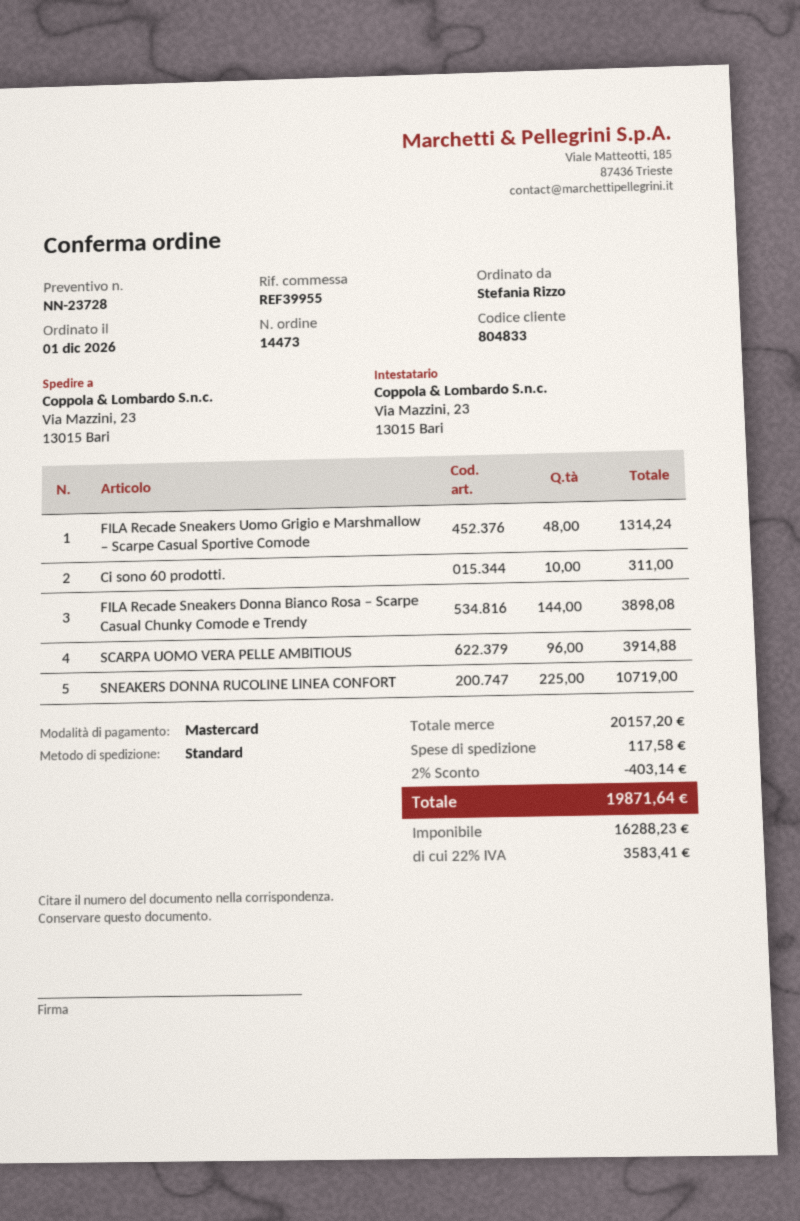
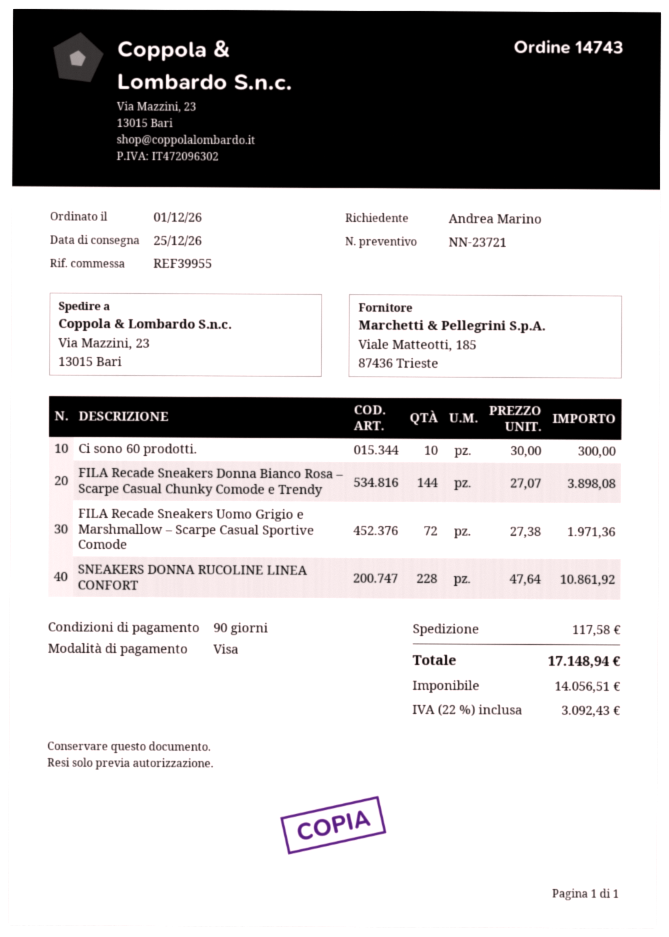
quote number: NN-23728 -> NN-23721
order number: 14473 -> 14743
ordered by: Stefania Rizzo -> Andrea Marino
payment method: Mastercard -> Visa
FILA Recade Sneakers Uomo Grigio e Marshmallow – Scarpe Casual Sportive Comode: 48 for 1314.24 -> 72 for 1971.36
Ci sono 60 prodotti.: 10 for 311.00 -> 10 for 300.00
SCARPA UOMO VERA PELLE AMBITIOUS: 96 for 3914.88 -> none
SNEAKERS DONNA RUCOLINE LINEA CONFORT: 225 for 10719.00 -> 228 for 10861.92
discount: 2% = 403.14 -> none
net: 16288.23 -> 14056.51
tax: 22% = 3583.41 -> 22% = 3092.43
total: 19871.64 -> 17148.94

